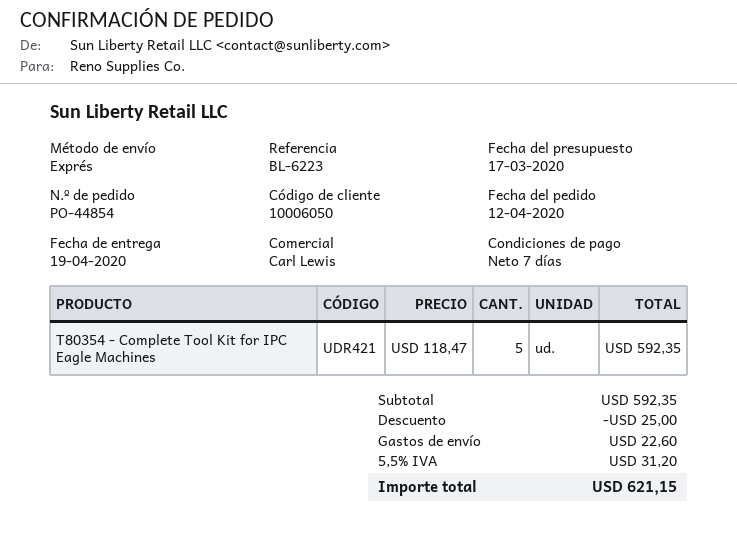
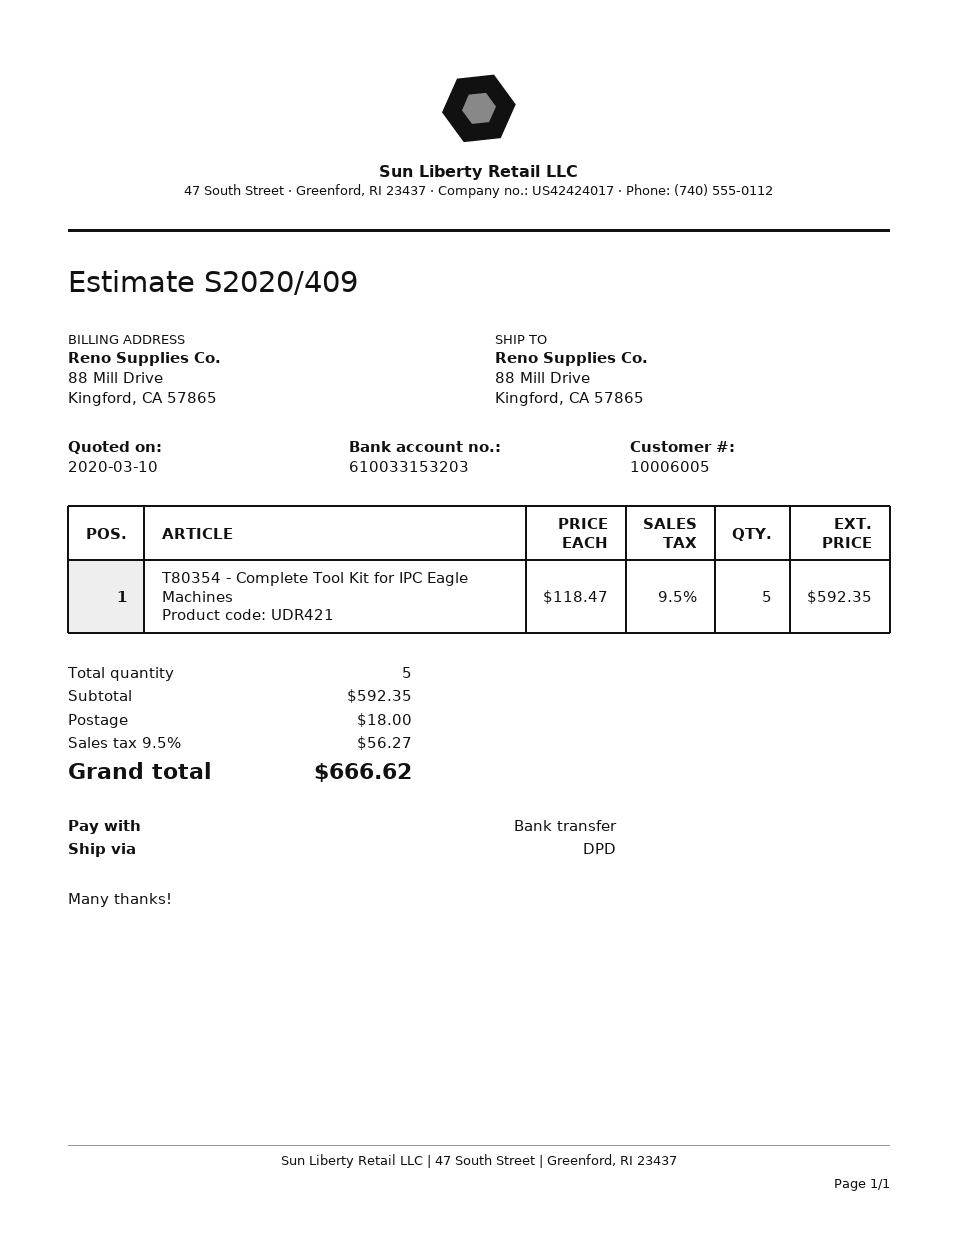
quote date: 2020-03-17 -> 2020-03-10
customer number: 10006050 -> 10006005
shipping method: express -> DPD
discount: 25.00 -> none
shipping: 22.60 -> 18.00
tax: 5.5% = 31.20 -> 9.5% = 56.27
total: 621.15 -> 666.62

